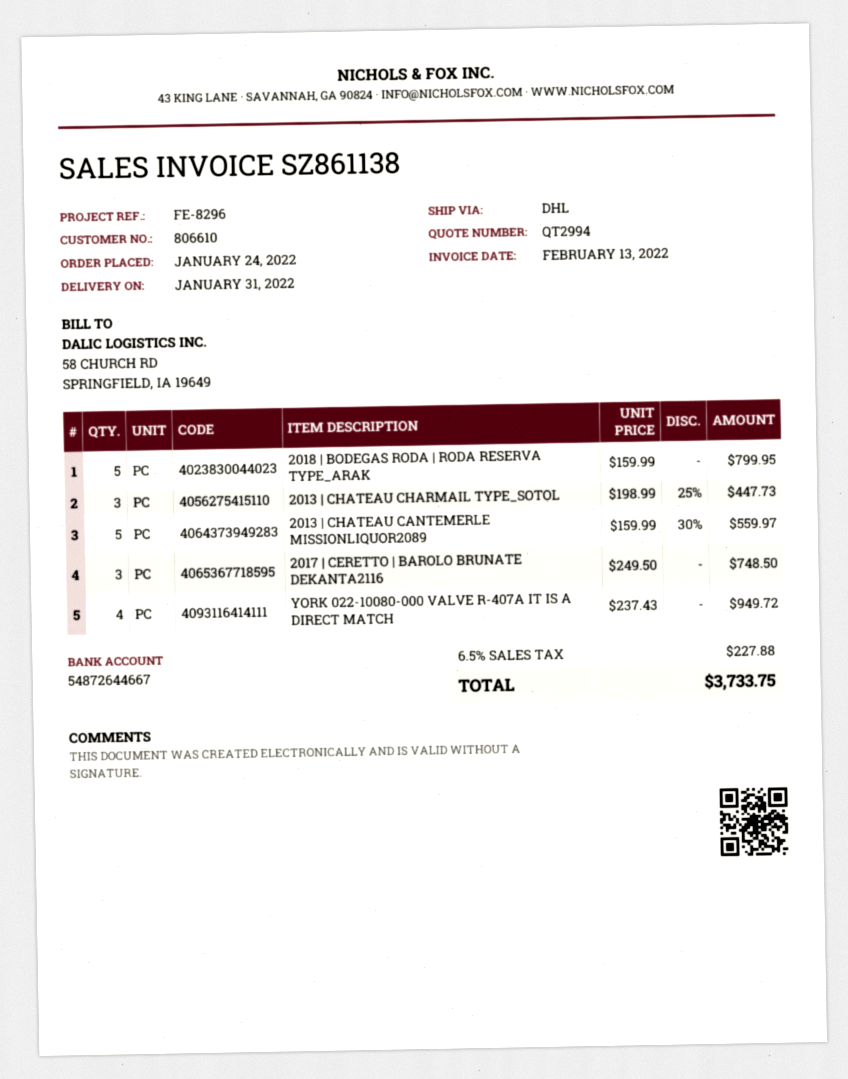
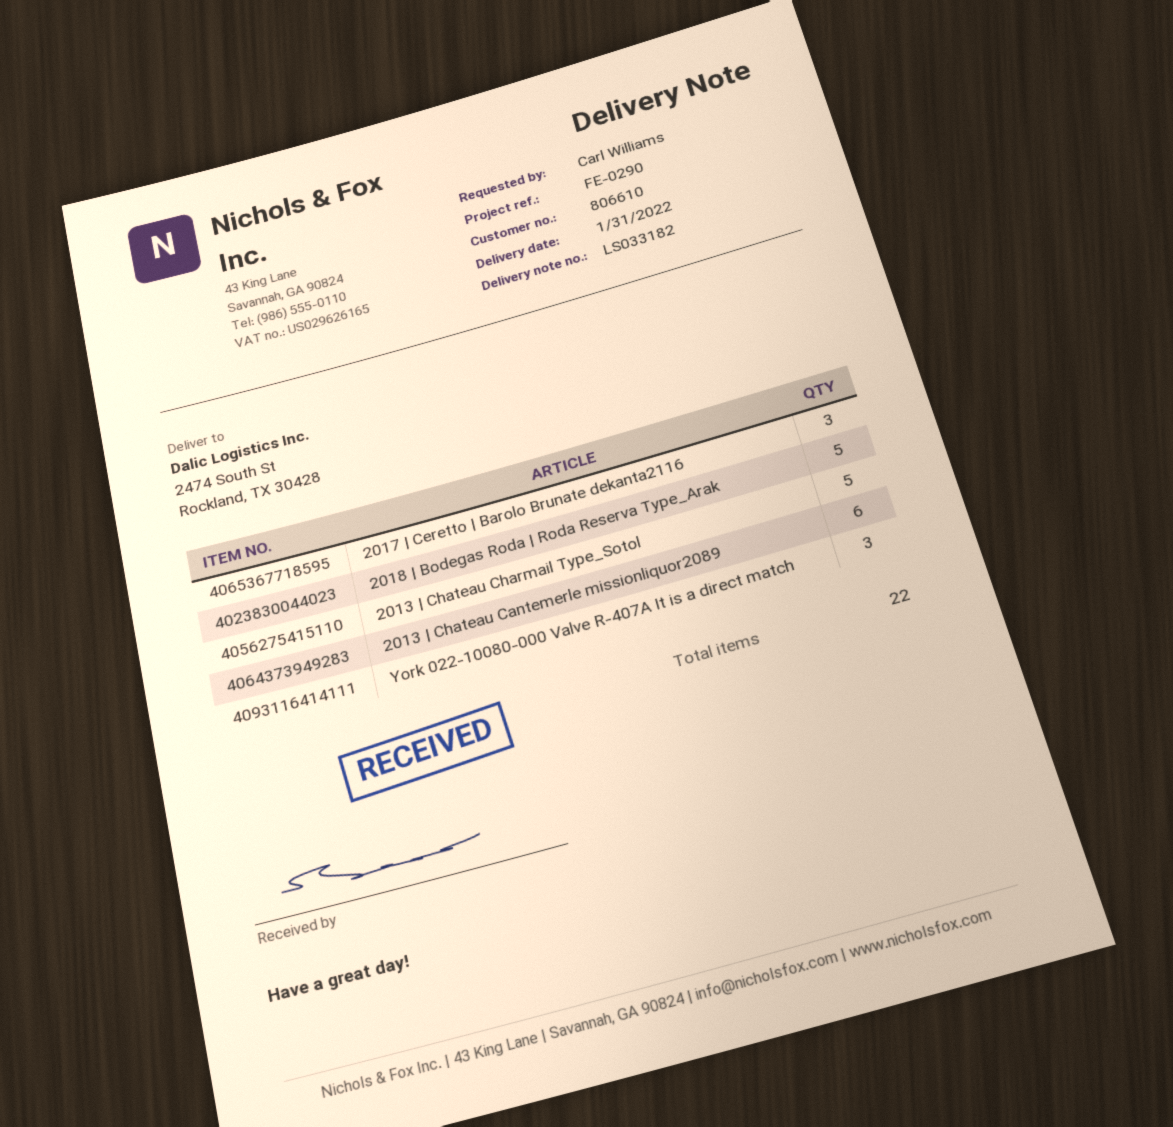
reference: FE-8296 -> FE-0290
2013 | CHATEAU CHARMAIL TYPE_SOTOL: 3 -> 5
2013 | CHATEAU CANTEMERLE MISSIONLIQUOR2089: 5 -> 6
YORK 022-10080-000 VALVE R-407A IT IS A DIRECT MATCH: 4 -> 3

